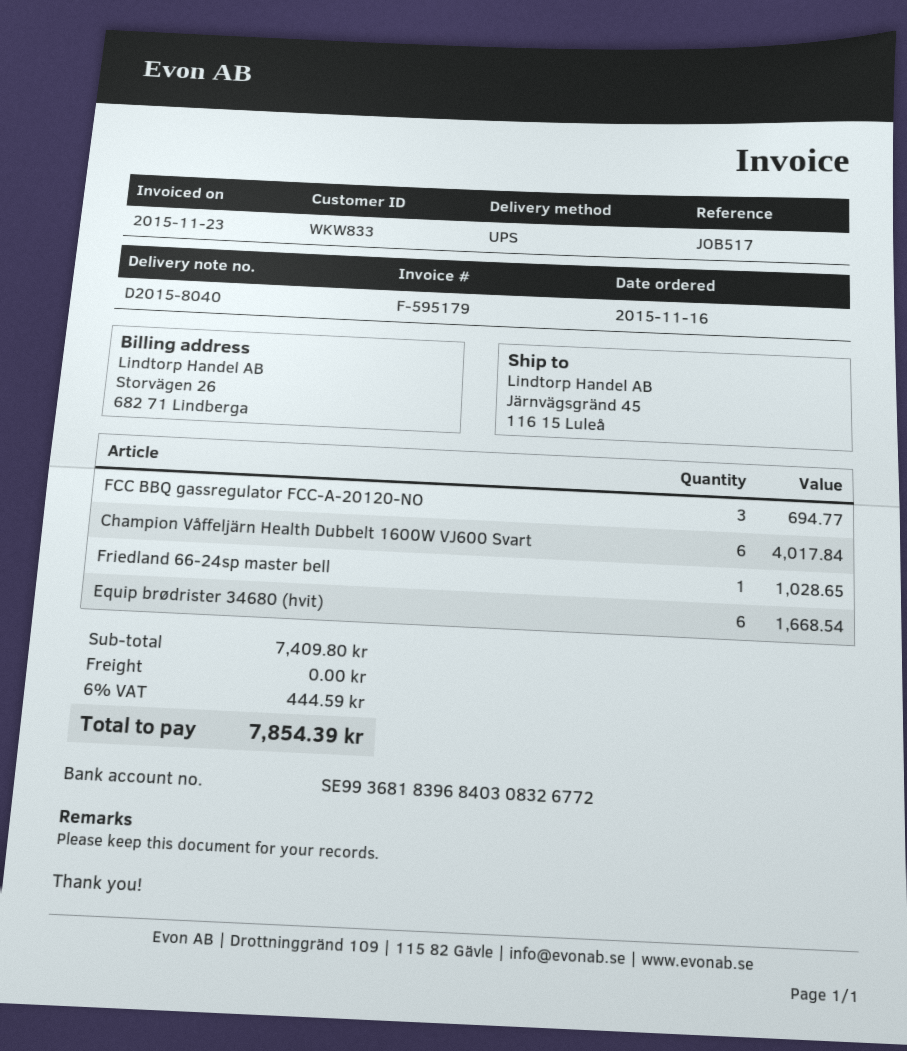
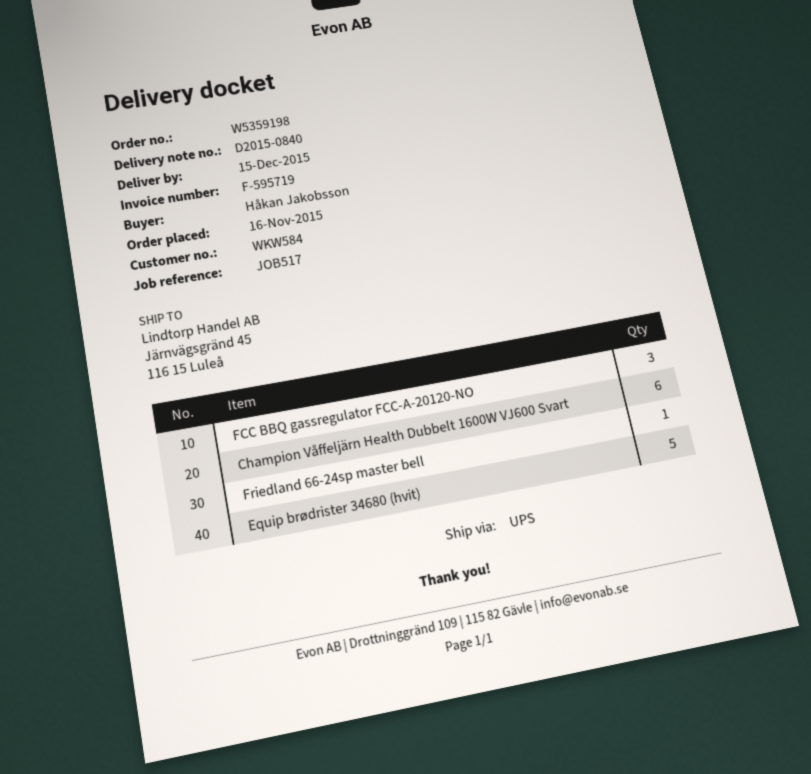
delivery note number: D2015-8040 -> D2015-0840
invoice number: F-595179 -> F-595719
customer number: WKW833 -> WKW584
Equip brødrister 34680 (hvit): 6 -> 5

